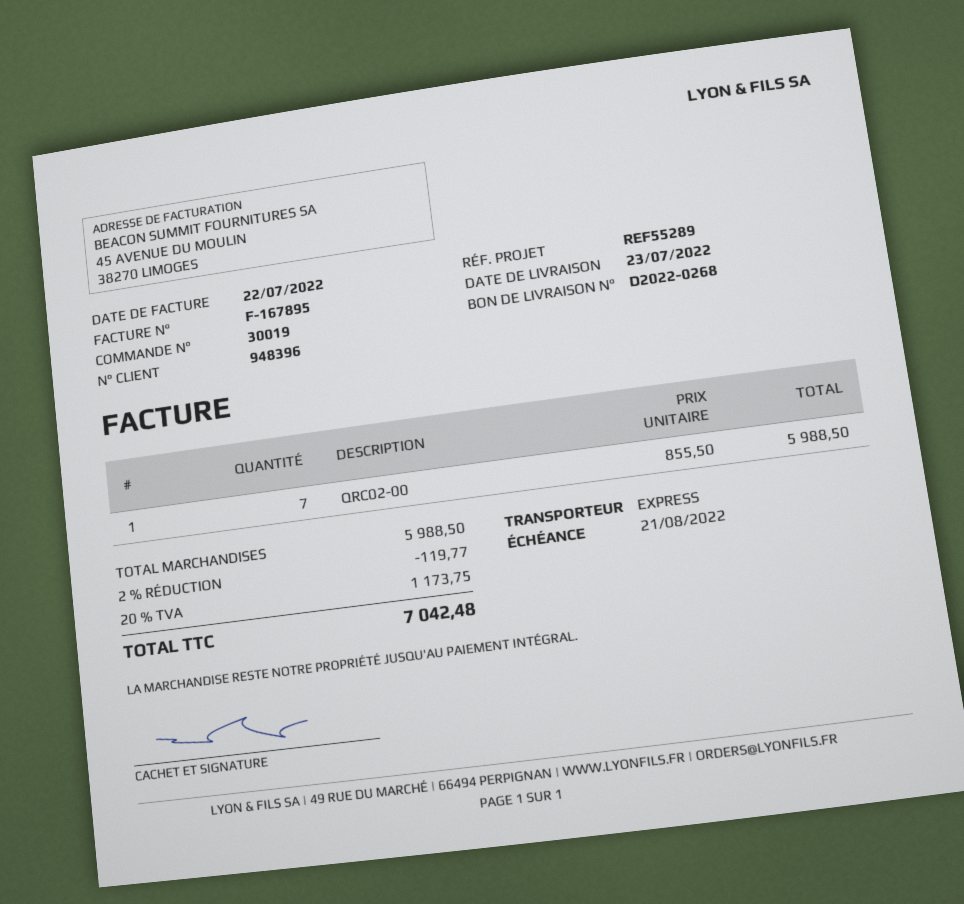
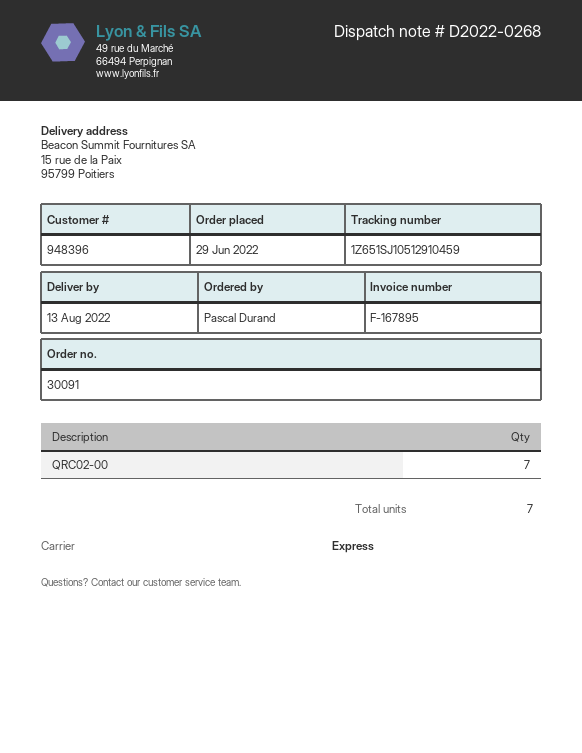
order number: 30019 -> 30091
delivery date: 2022-07-23 -> 2022-08-13

